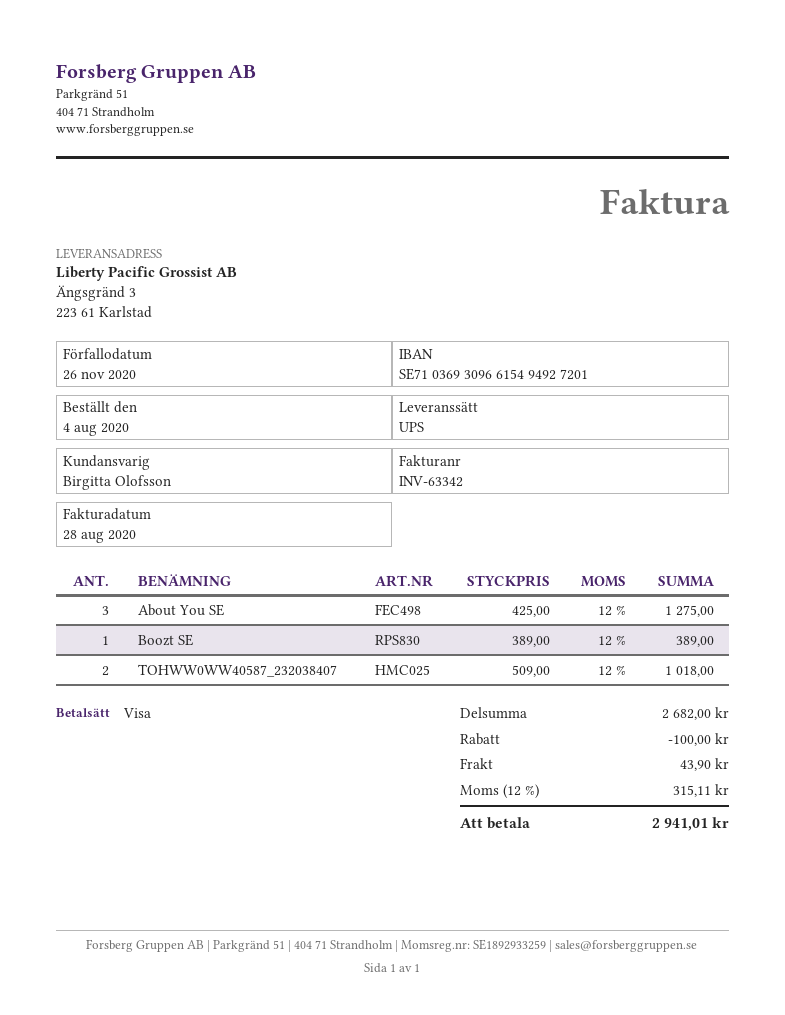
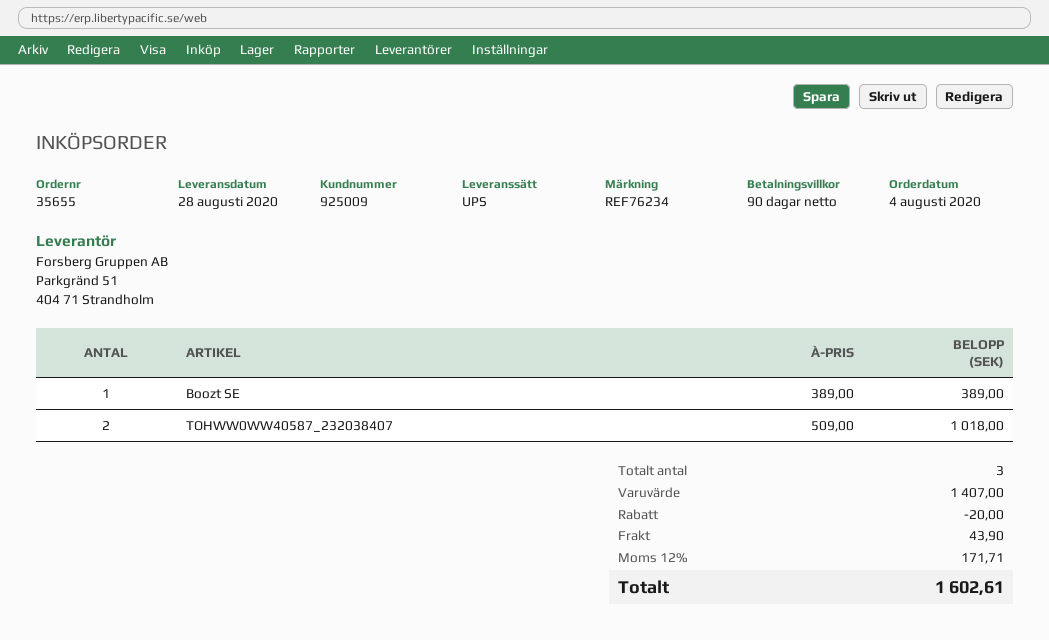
About You SE: 3 x 425.00 = 1275.00 -> none
subtotal: 2682.00 -> 1407.00
discount: 100.00 -> 20.00
tax: 12% = 315.11 -> 12% = 171.71
total: 2941.01 -> 1602.61

